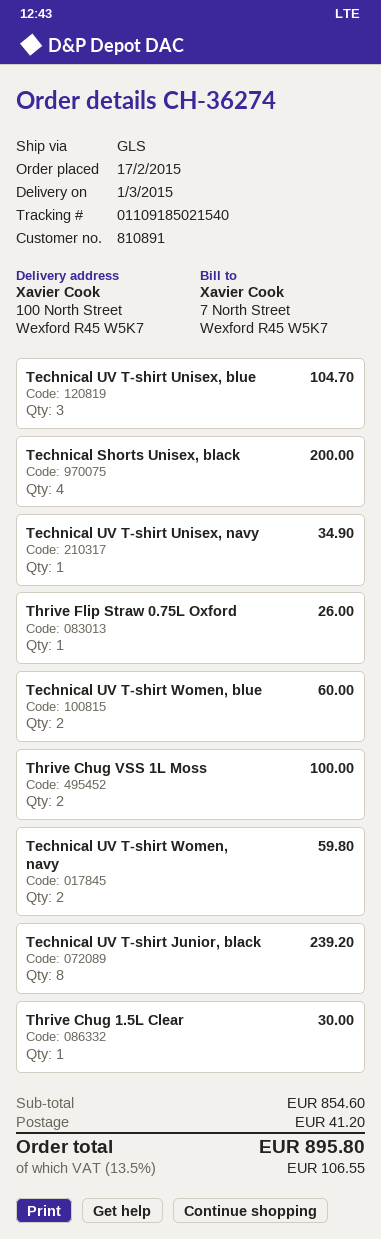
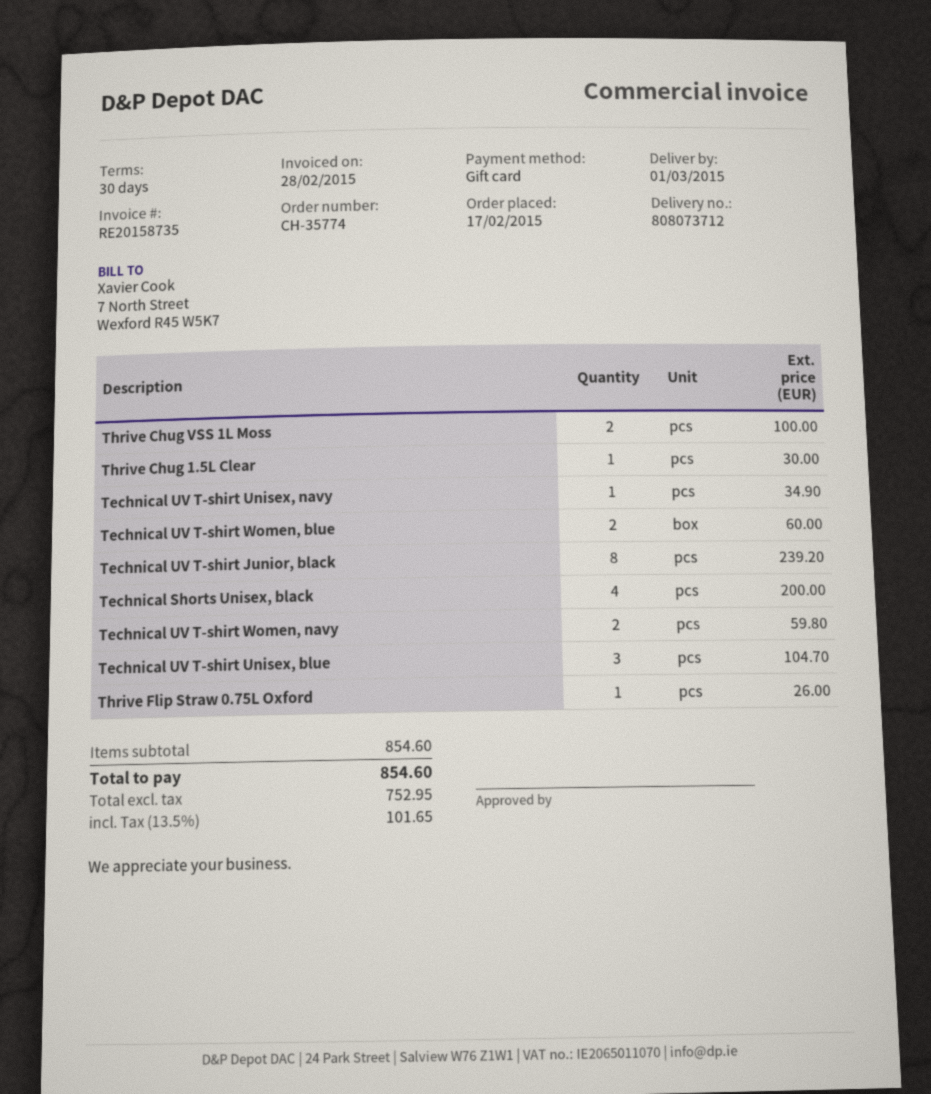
order number: CH-36274 -> CH-35774
shipping: 41.20 -> none
tax: 13.5% = 106.55 -> 13.5% = 101.65
total: 895.80 -> 854.60

